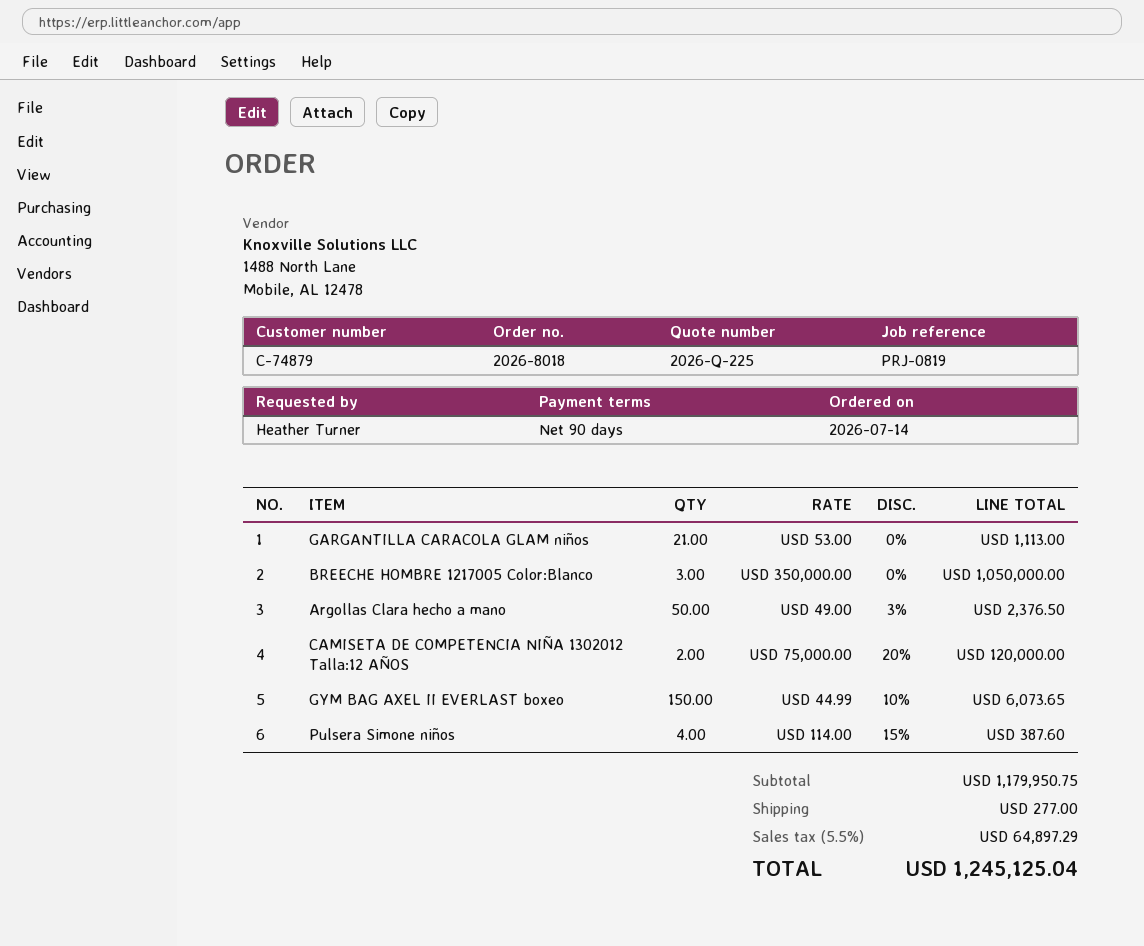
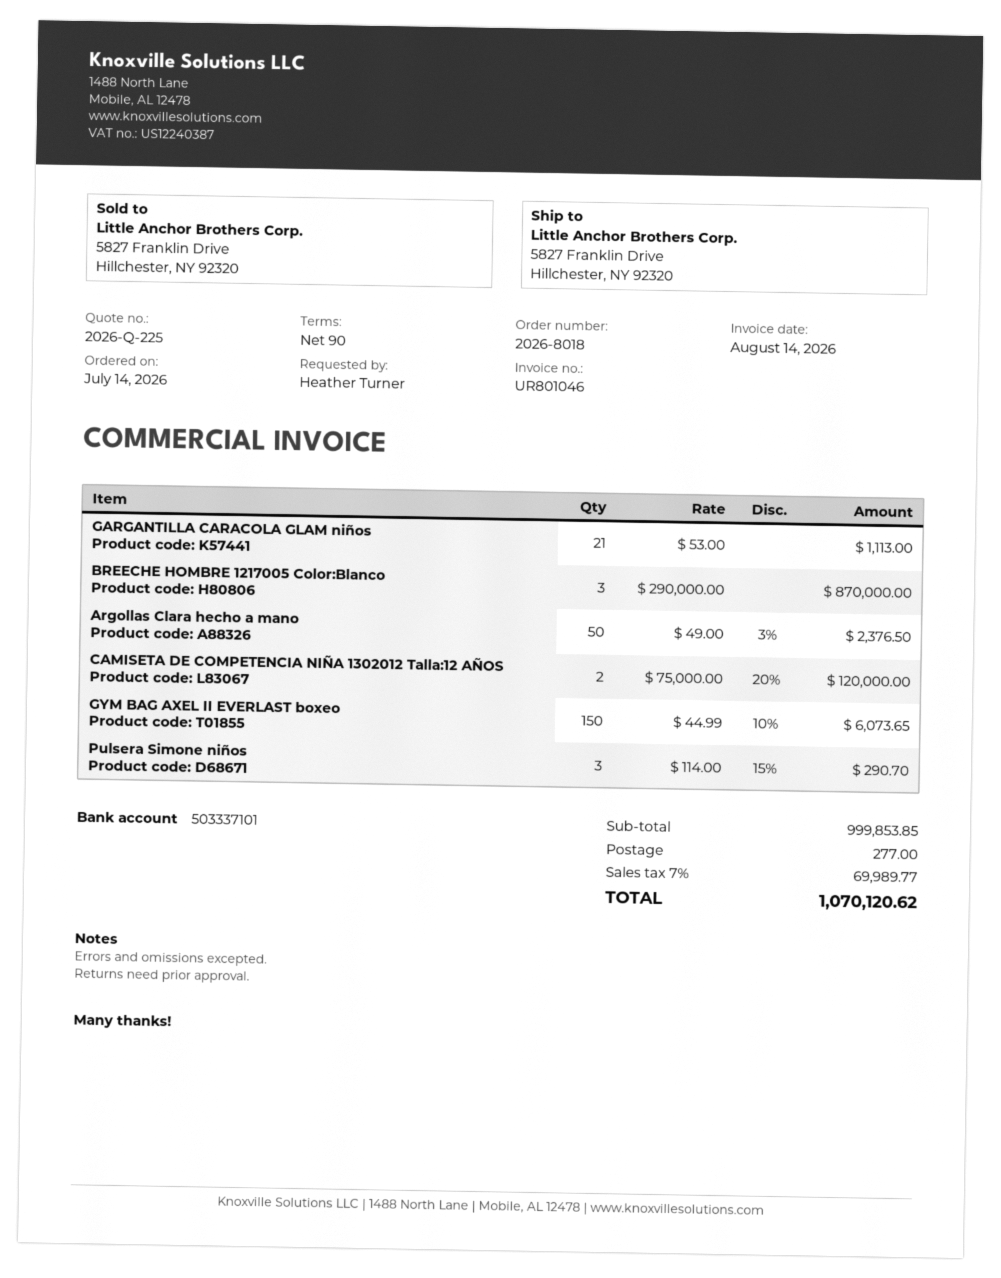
BREECHE HOMBRE 1217005 Color:Blanco: 3 x 350000.00 = 1050000.00 -> 3 x 290000.00 = 870000.00
Pulsera Simone niños: 4 x 114.00 - 15% = 387.60 -> 3 x 114.00 - 15% = 290.70
subtotal: 1179950.75 -> 999853.85
tax: 5.5% = 64897.29 -> 7% = 69989.77
total: 1245125.04 -> 1070120.62

